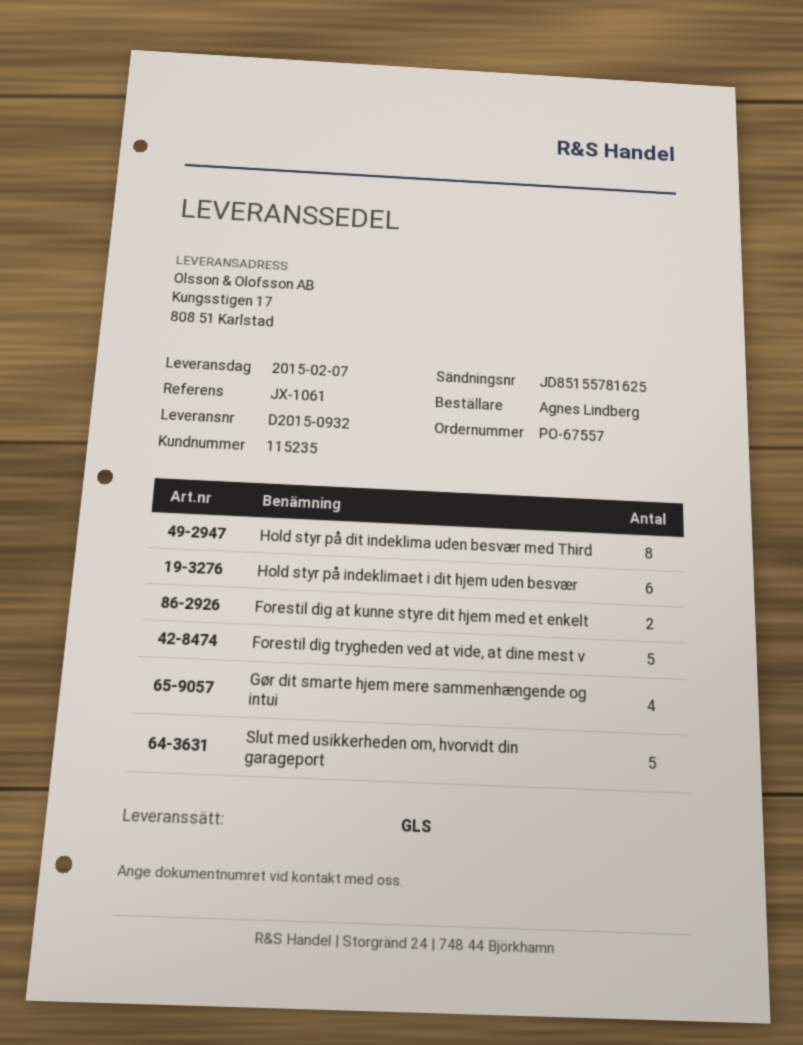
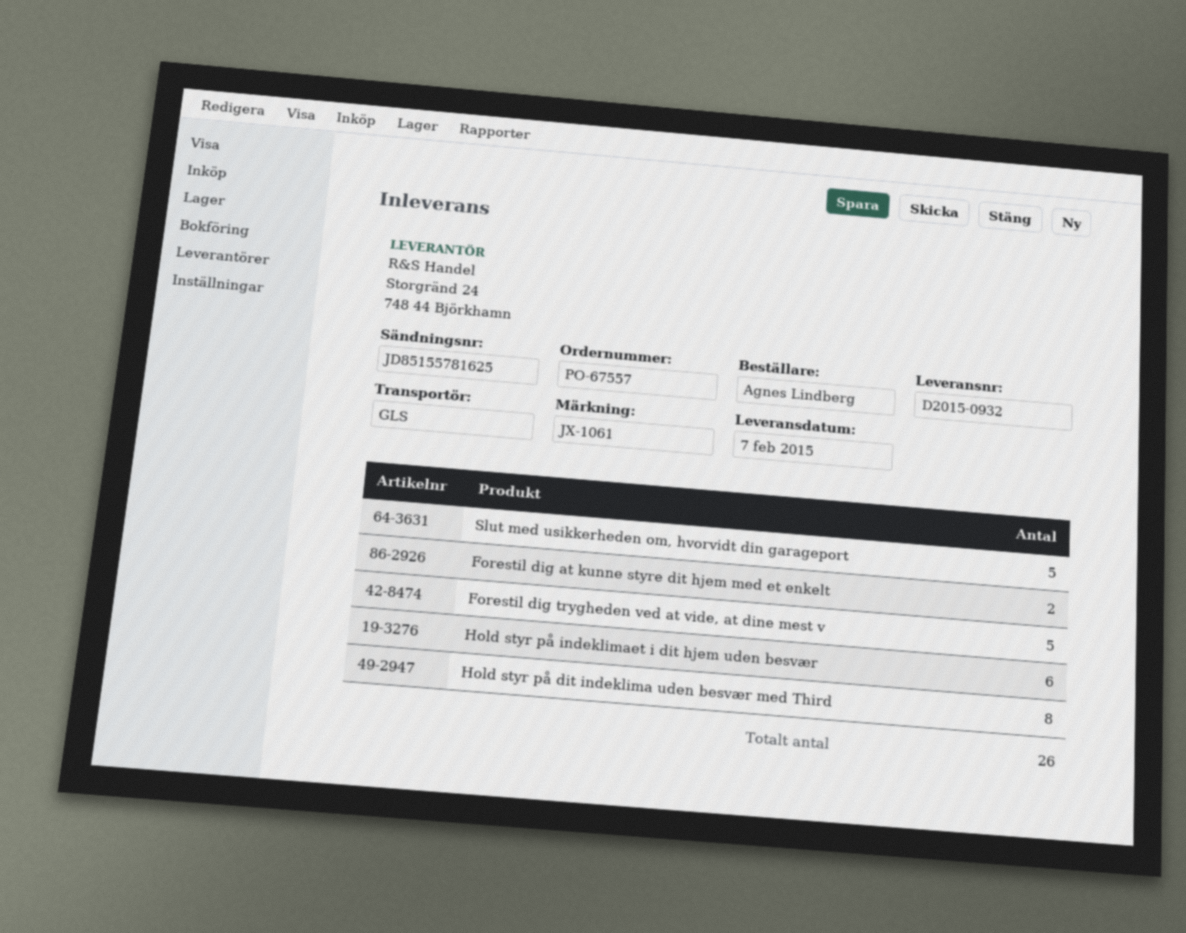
Gør dit smarte hjem mere sammenhængende og intui: 4 -> none

